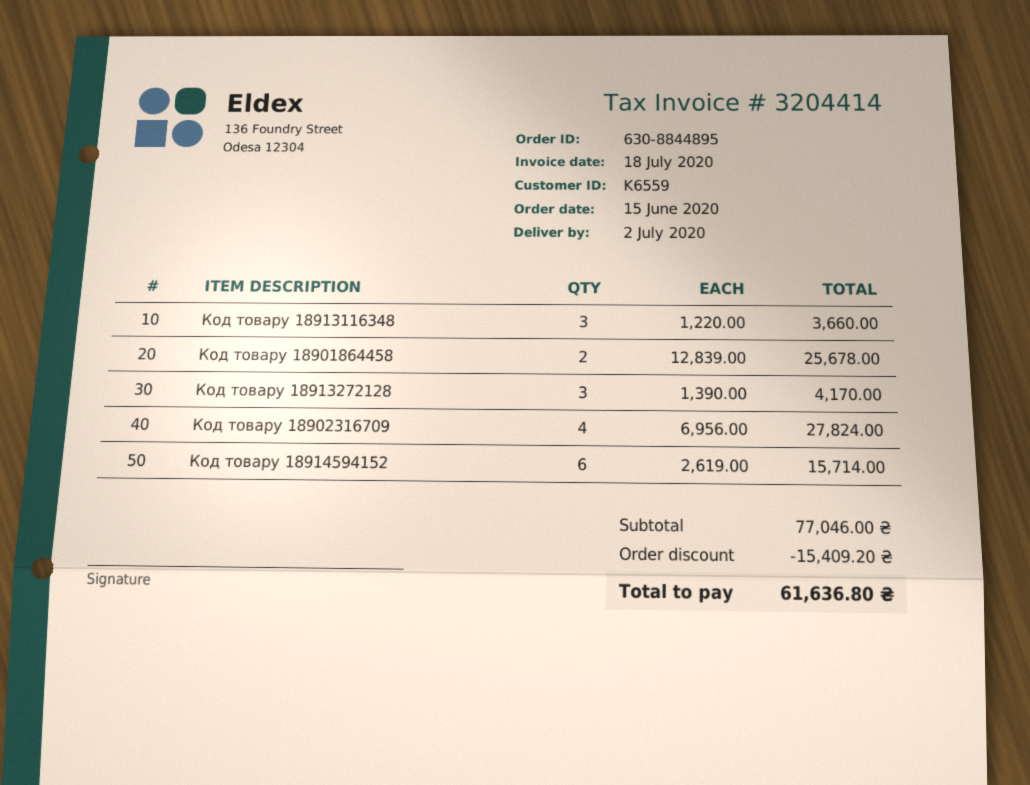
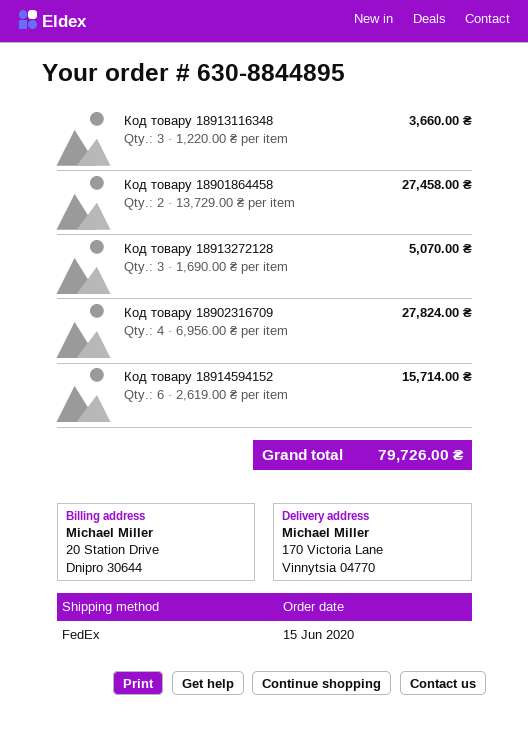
Код товару 18901864458: 2 x 12839.00 = 25678.00 -> 2 x 13729.00 = 27458.00
Код товару 18913272128: 3 x 1390.00 = 4170.00 -> 3 x 1690.00 = 5070.00
discount: 15409.20 -> none
total: 61636.80 -> 79726.00

